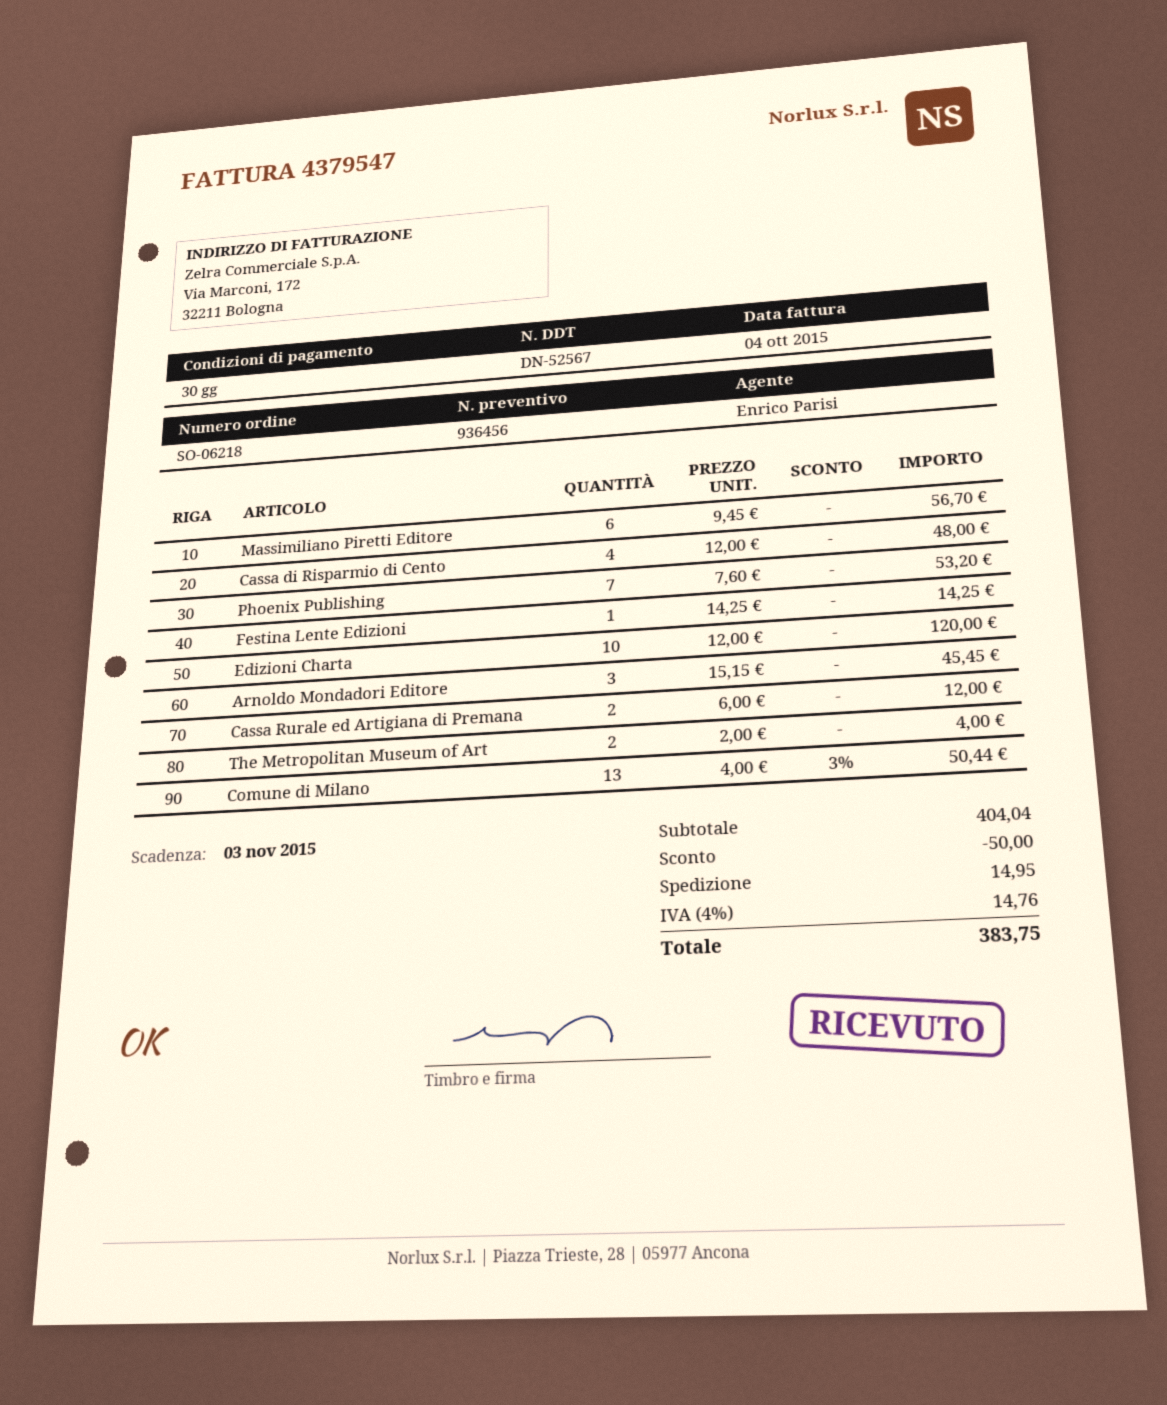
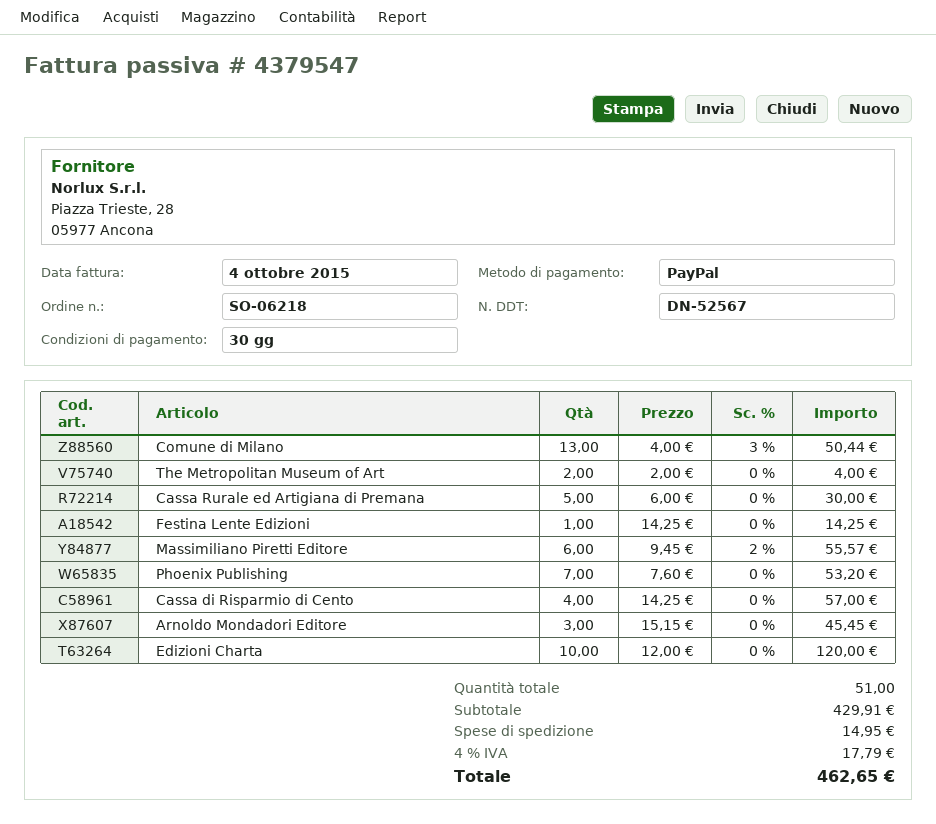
Massimiliano Piretti Editore: 6 x 9.45 = 56.70 -> 6 x 9.45 - 2% = 55.57
Cassa di Risparmio di Cento: 4 x 12.00 = 48.00 -> 4 x 14.25 = 57.00
Cassa Rurale ed Artigiana di Premana: 2 x 6.00 = 12.00 -> 5 x 6.00 = 30.00
subtotal: 404.04 -> 429.91
discount: 50.00 -> none
tax: 4% = 14.76 -> 4% = 17.79
total: 383.75 -> 462.65

